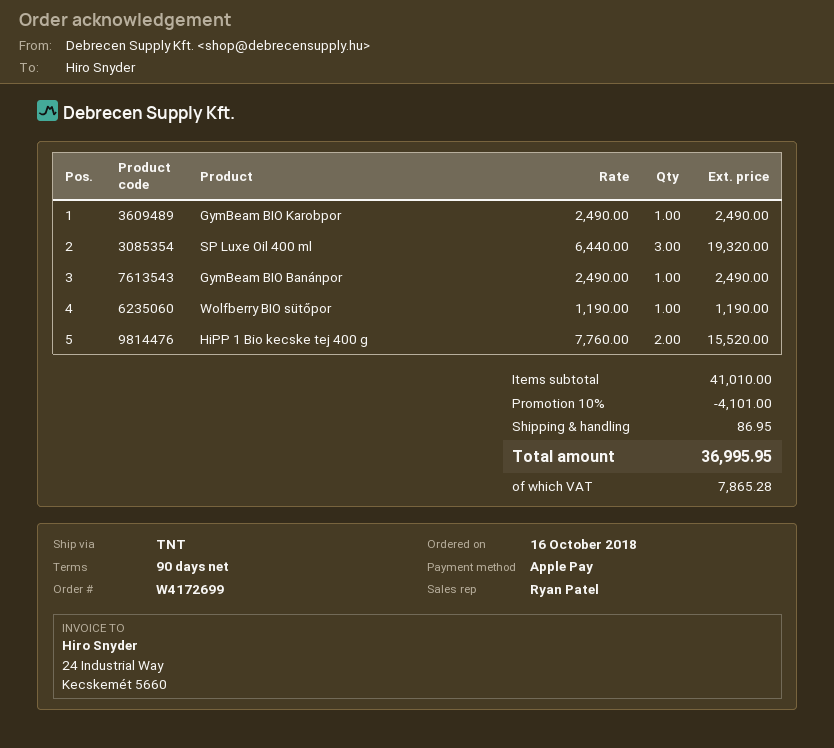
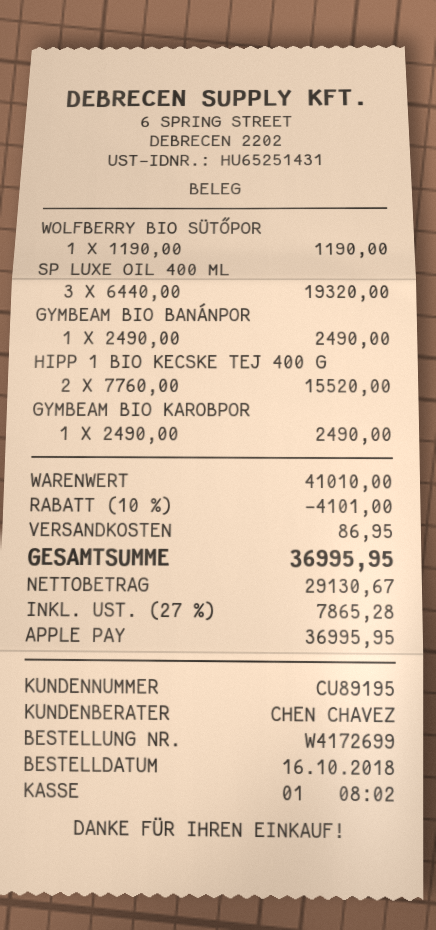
sales rep: Ryan Patel -> CHEN CHAVEZ

